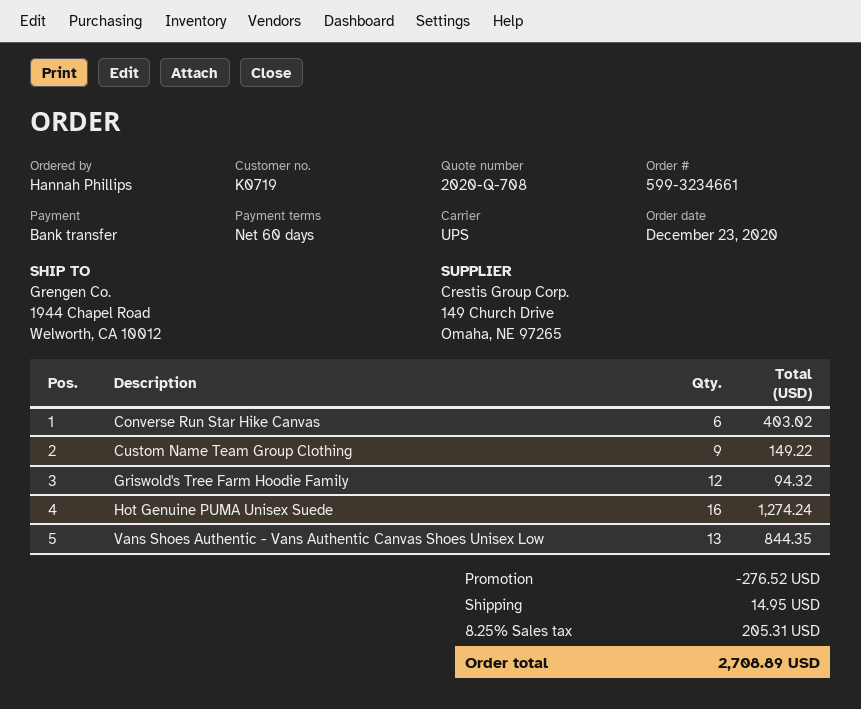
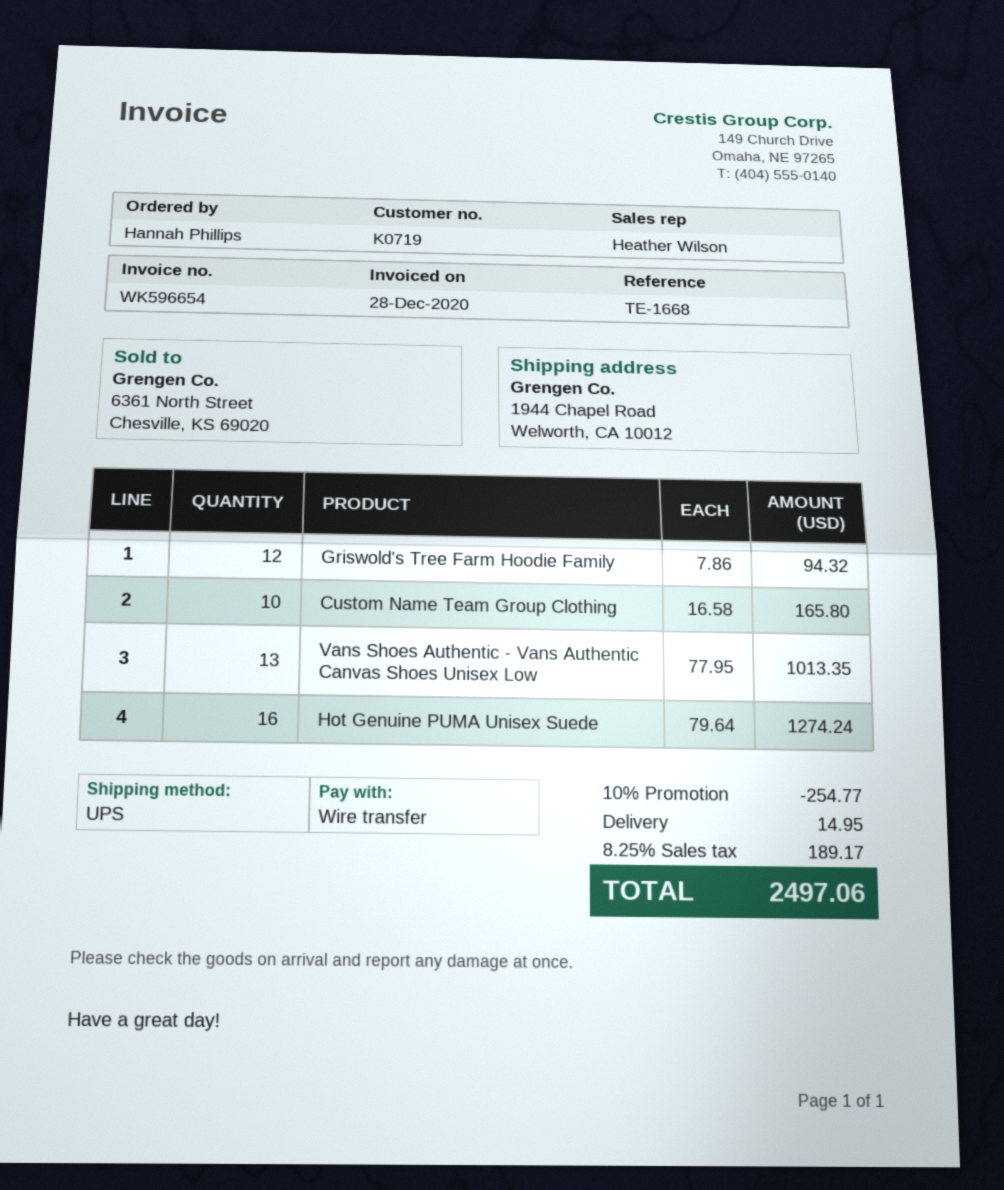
Converse Run Star Hike Canvas: 6 for 403.02 -> none
Custom Name Team Group Clothing: 9 for 149.22 -> 10 for 165.80
Vans Shoes Authentic - Vans Authentic Canvas Shoes Unisex Low: 13 for 844.35 -> 13 for 1013.35
discount: 276.52 -> 254.77
tax: 8.25% = 205.31 -> 8.25% = 189.17
total: 2708.89 -> 2497.06

